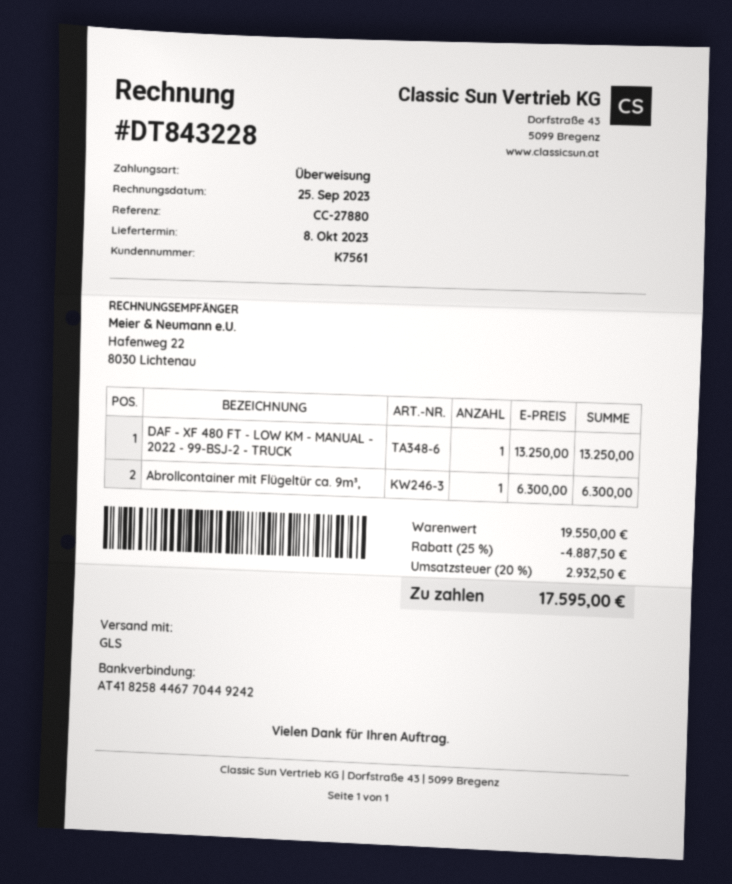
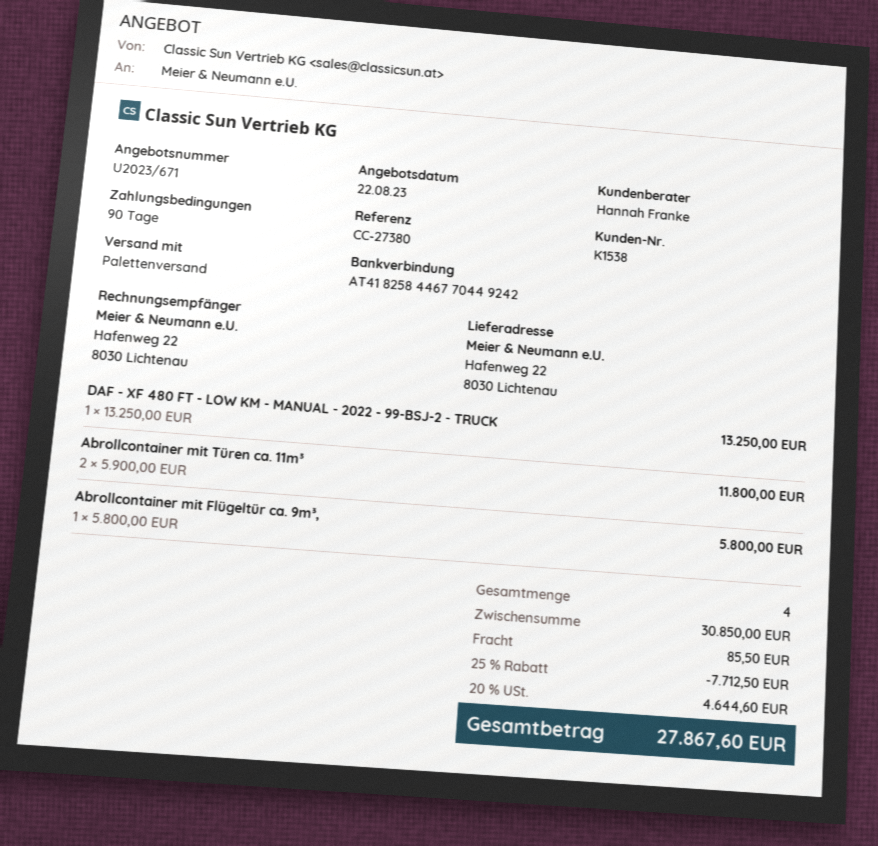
customer number: K7561 -> K1538
reference: CC-27880 -> CC-27380
shipping method: GLS -> pallet freight
Abrollcontainer mit Flügeltür ca. 9m³,: 1 x 6300.00 = 6300.00 -> 1 x 5800.00 = 5800.00
Abrollcontainer mit Türen ca. 11m³: none -> 2 x 5900.00 = 11800.00
subtotal: 19550.00 -> 30850.00
discount: 25% = 4887.50 -> 25% = 7712.50
shipping: none -> 85.50
tax: 20% = 2932.50 -> 20% = 4644.60
total: 17595.00 -> 27867.60

